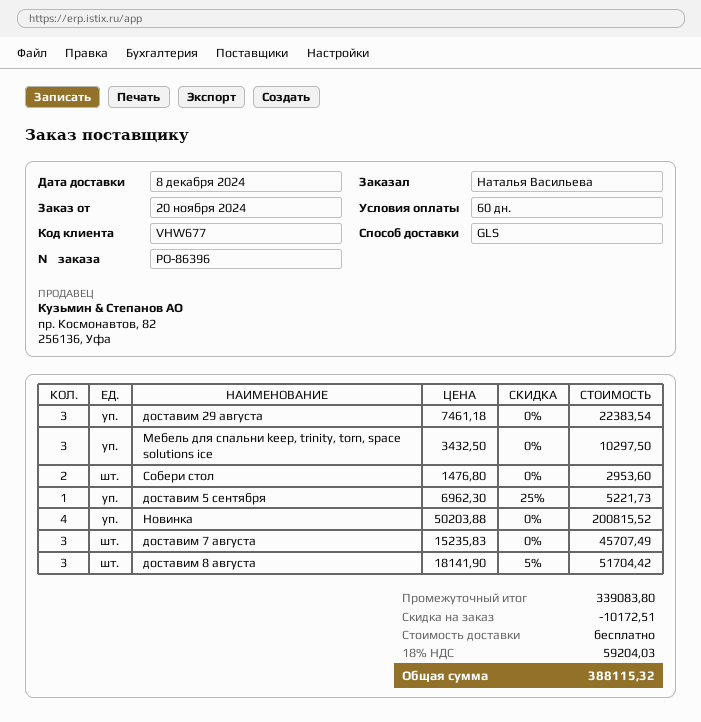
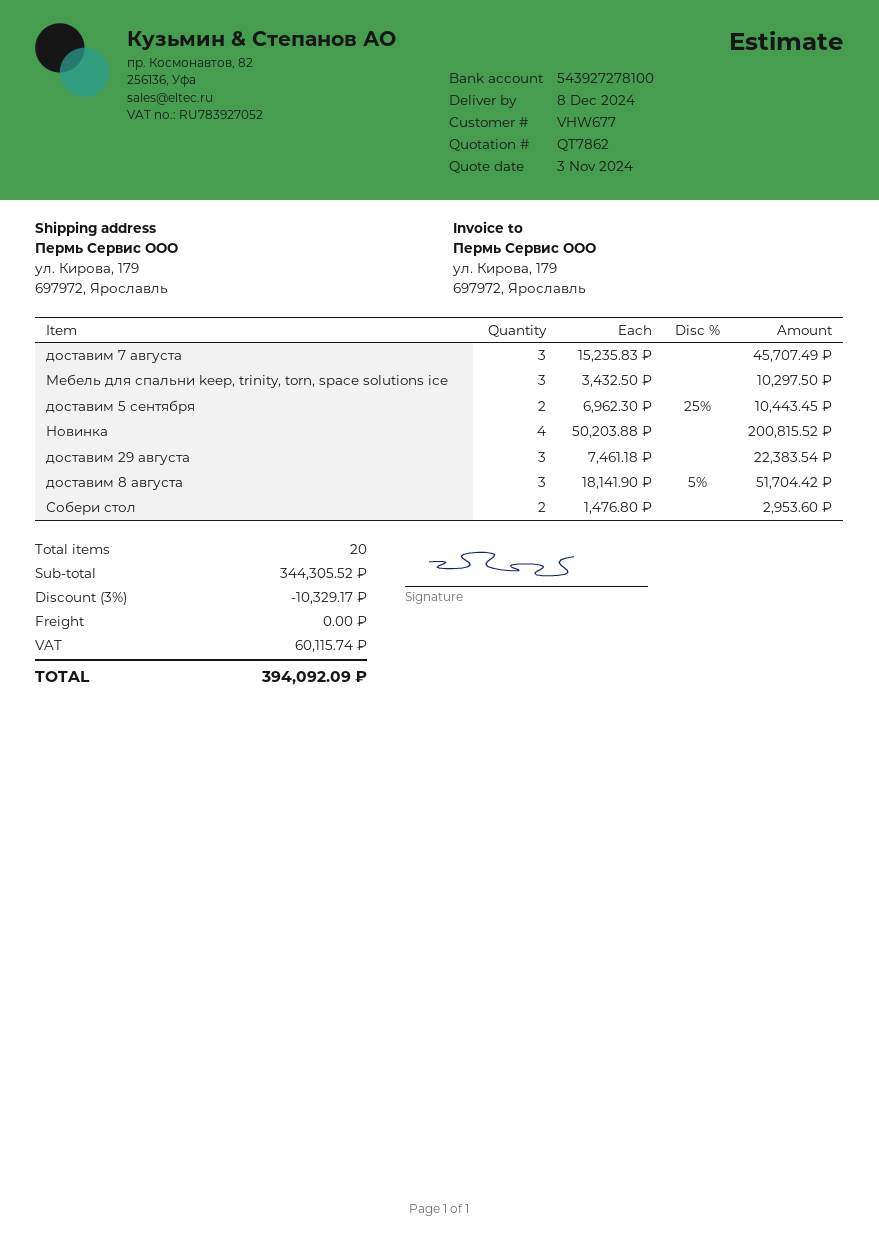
доставим 5 сентября: 1 x 6962.30 - 25% = 5221.73 -> 2 x 6962.30 - 25% = 10443.45
subtotal: 339083.80 -> 344305.52
discount: 10172.51 -> 10329.17
tax: 59204.03 -> 60115.74
total: 388115.32 -> 394092.09

